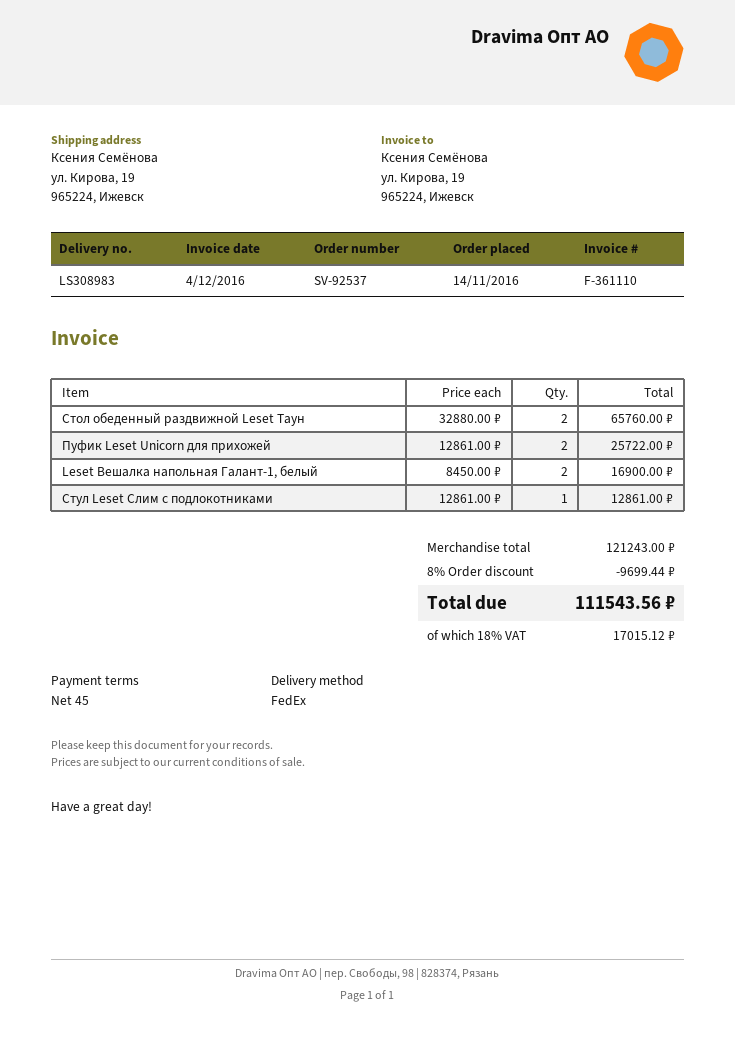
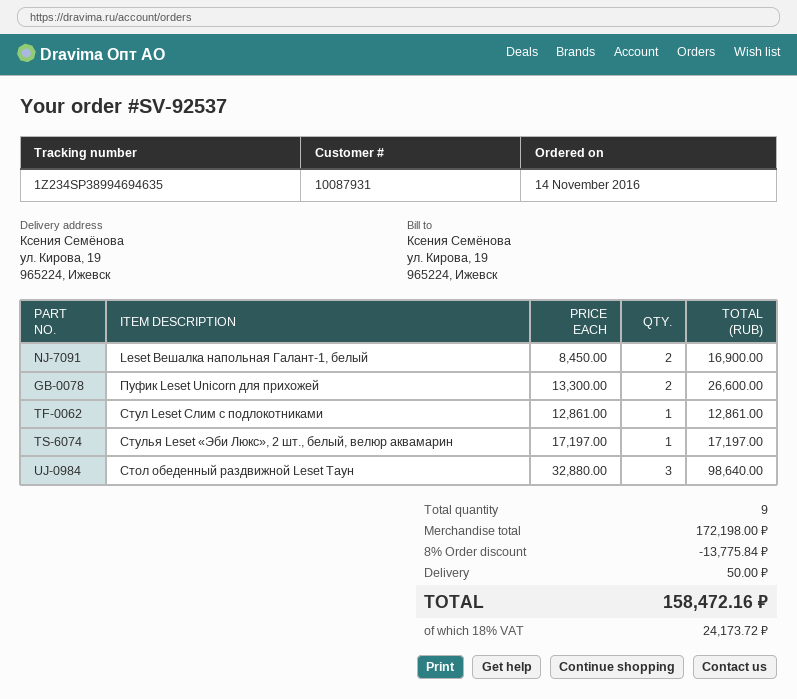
Стол обеденный раздвижной Leset Таун: 2 x 32880.00 = 65760.00 -> 3 x 32880.00 = 98640.00
Пуфик Leset Unicorn для прихожей: 2 x 12861.00 = 25722.00 -> 2 x 13300.00 = 26600.00
Стулья Leset «Эби Люкс», 2 шт., белый, велюр аквамарин: none -> 1 x 17197.00 = 17197.00
subtotal: 121243.00 -> 172198.00
discount: 8% = 9699.44 -> 8% = 13775.84
shipping: none -> 50.00
tax: 18% = 17015.12 -> 18% = 24173.72
total: 111543.56 -> 158472.16

